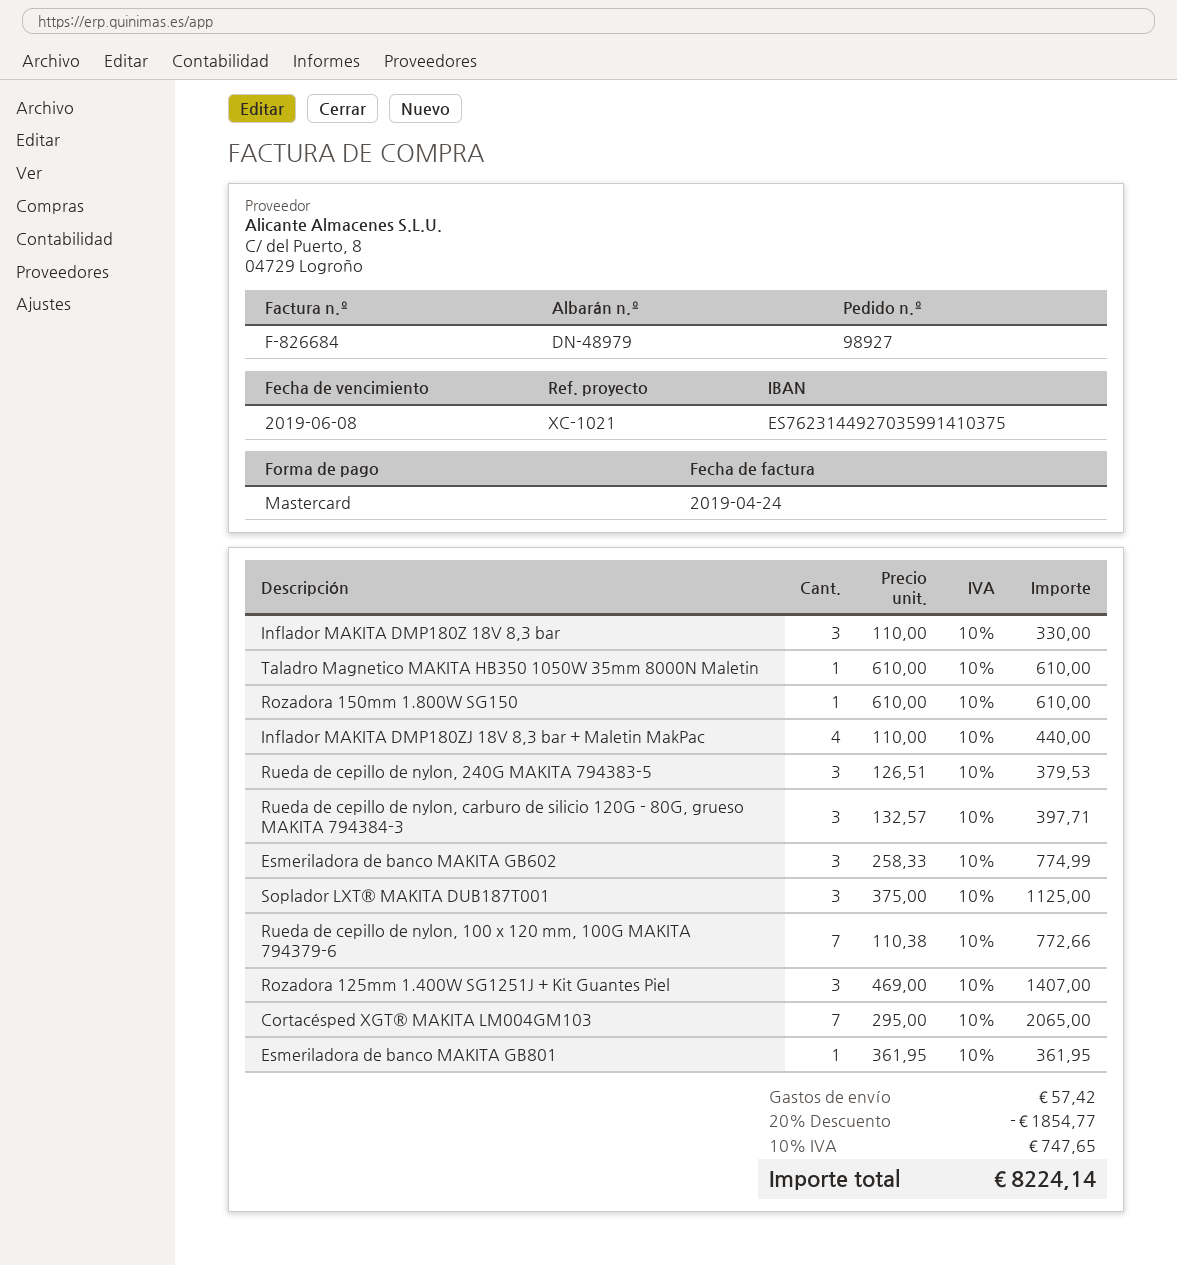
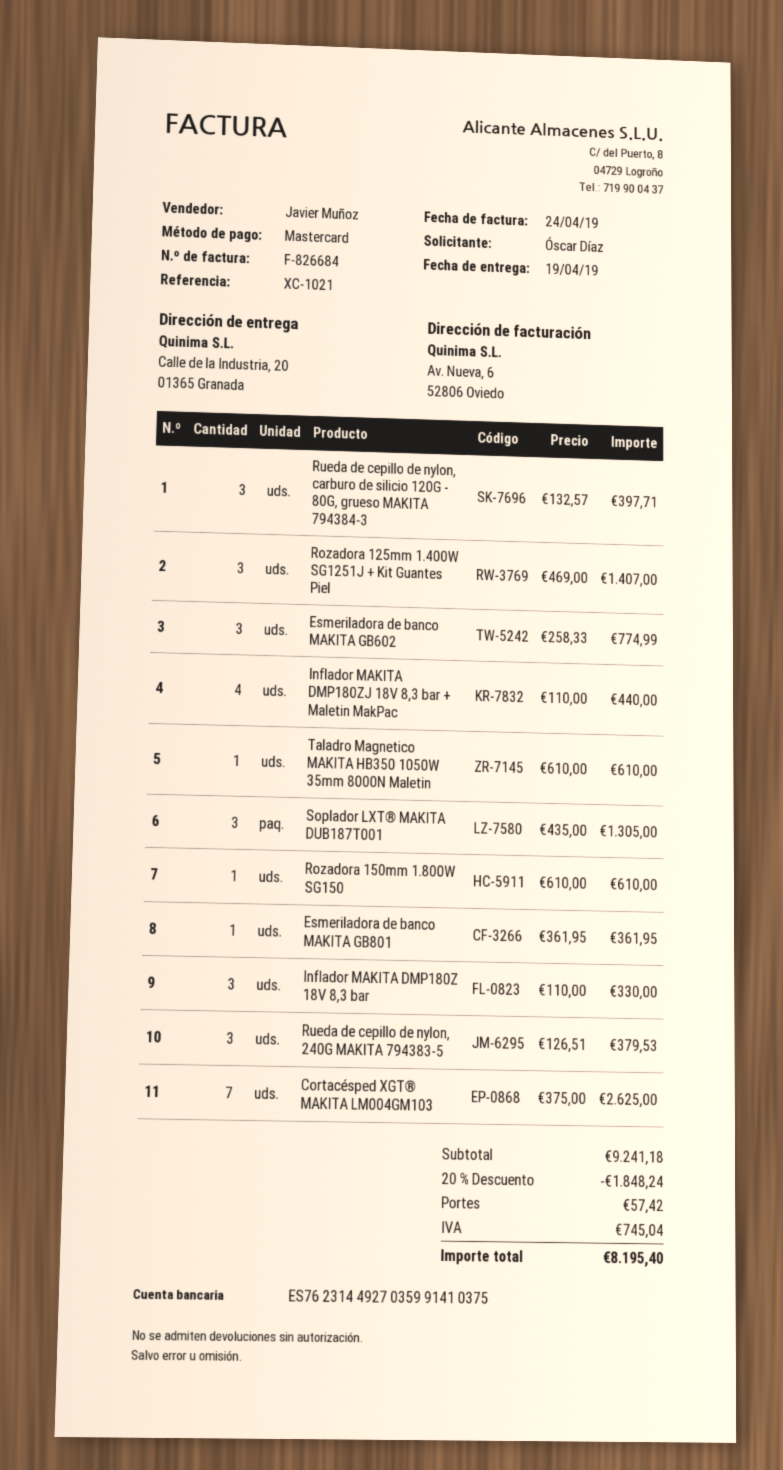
Soplador LXT® MAKITA DUB187T001: 3 x 375.00 = 1125.00 -> 3 x 435.00 = 1305.00
Rueda de cepillo de nylon, 100 x 120 mm, 100G MAKITA 794379-6: 7 x 110.38 = 772.66 -> none
Cortacésped XGT® MAKITA LM004GM103: 7 x 295.00 = 2065.00 -> 7 x 375.00 = 2625.00
discount: 20% = 1854.77 -> 20% = 1848.24
tax: 747.65 -> 745.04
total: 8224.14 -> 8195.40

